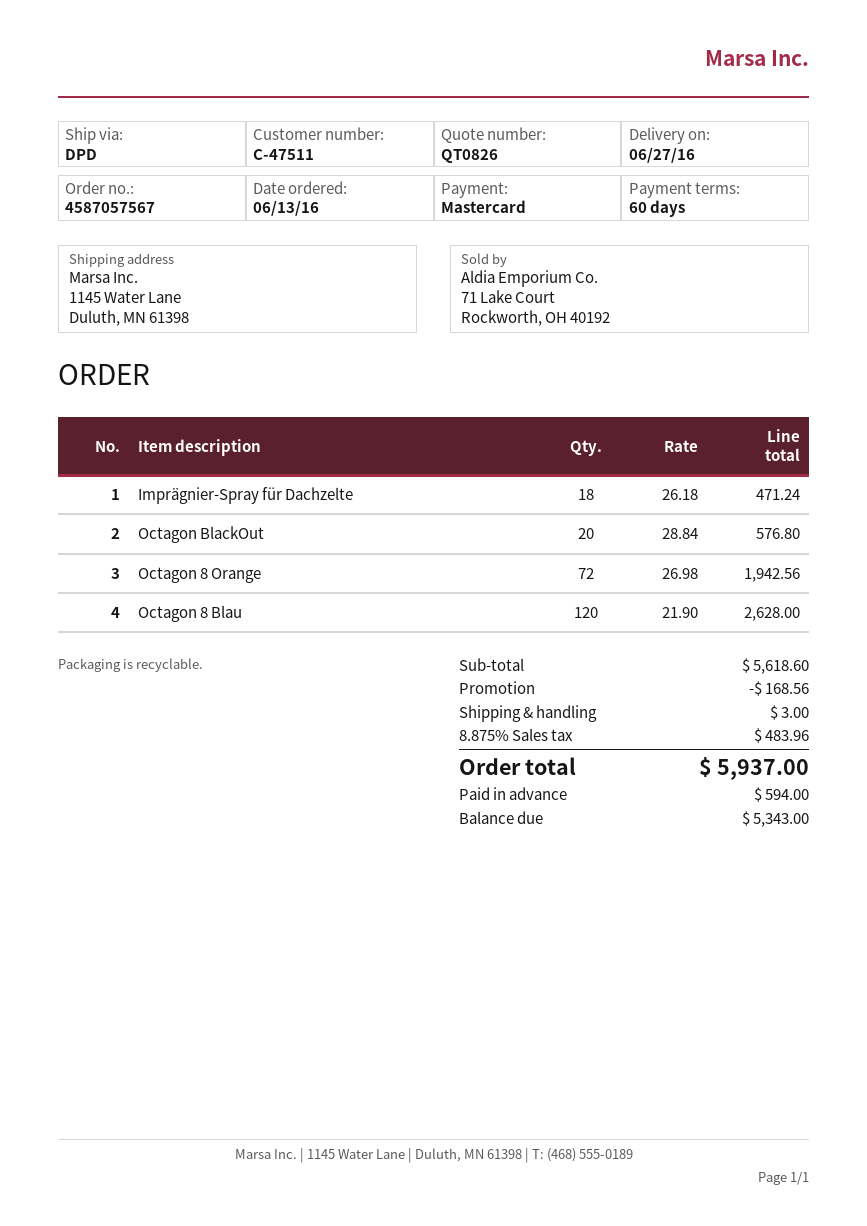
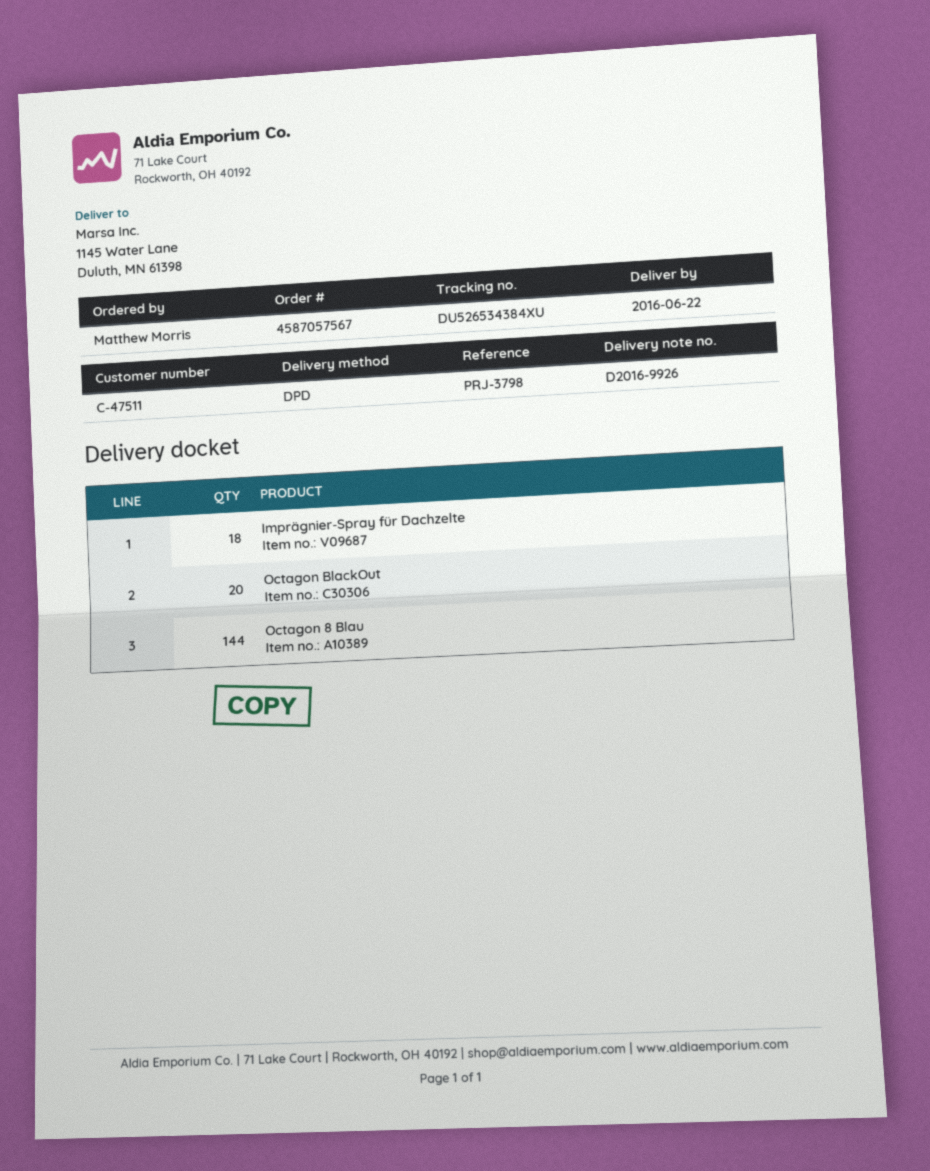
delivery date: 2016-06-27 -> 2016-06-22
Octagon 8 Orange: 72 -> none
Octagon 8 Blau: 120 -> 144

